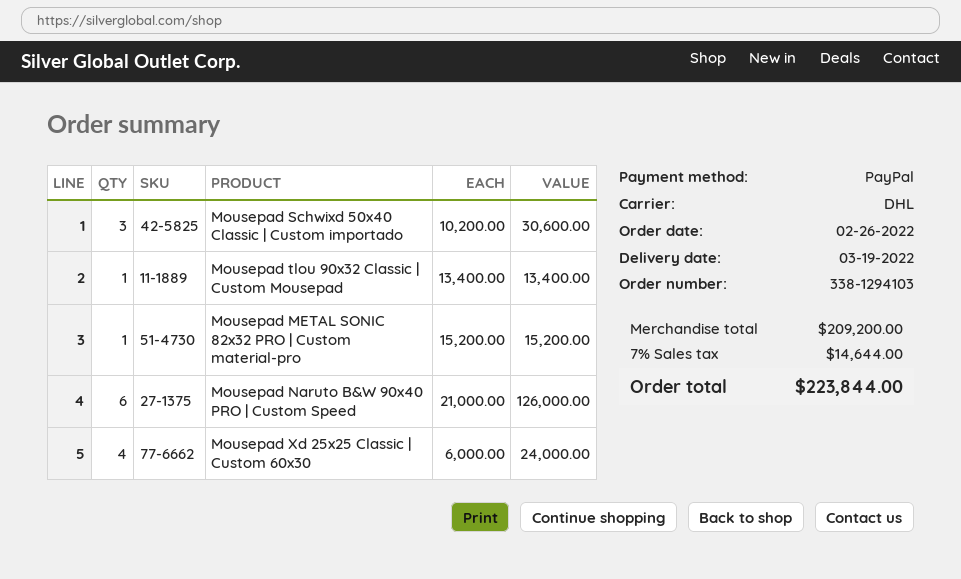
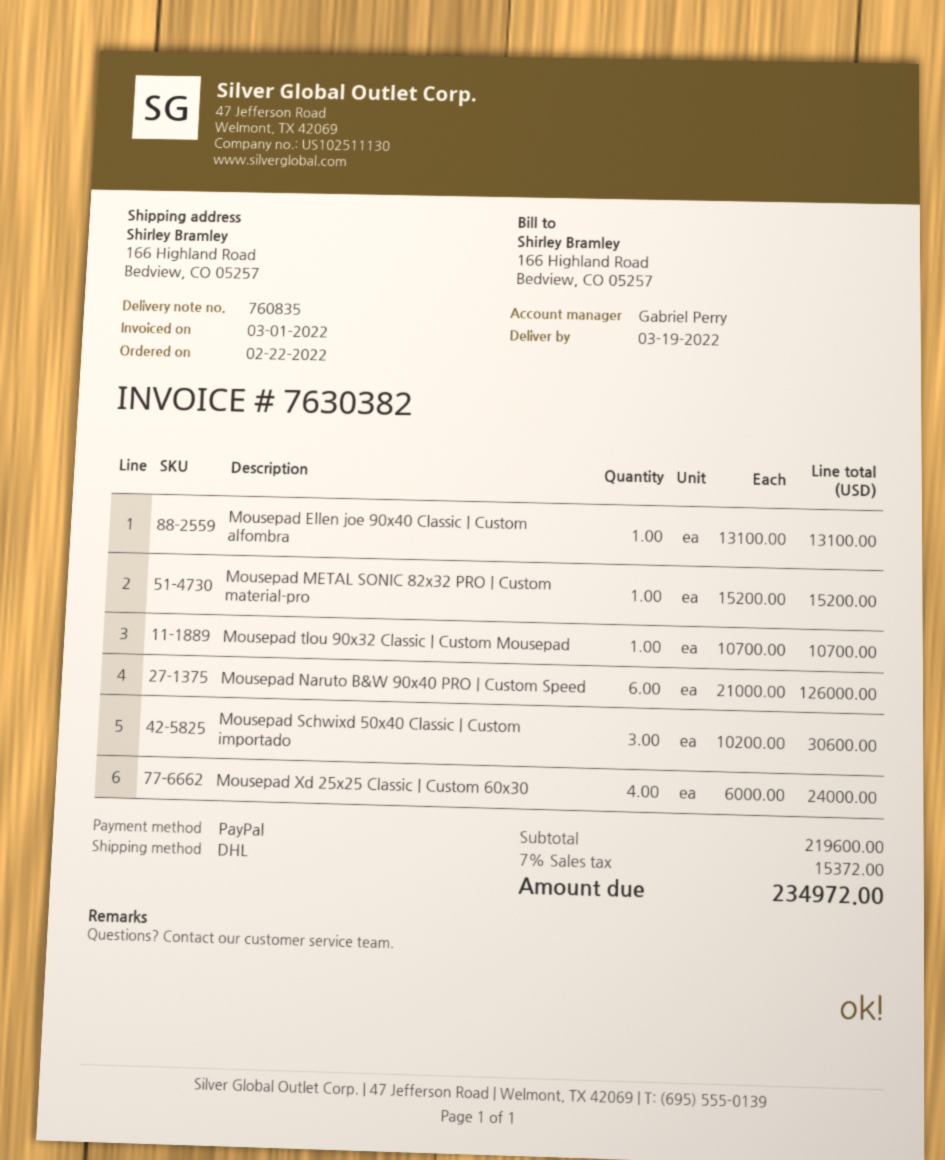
order date: 2022-02-26 -> 2022-02-22
Mousepad tlou 90x32 Classic | Custom Mousepad: 1 x 13400.00 = 13400.00 -> 1 x 10700.00 = 10700.00
Mousepad Ellen joe 90x40 Classic | Custom alfombra: none -> 1 x 13100.00 = 13100.00
subtotal: 209200.00 -> 219600.00
tax: 7% = 14644.00 -> 7% = 15372.00
total: 223844.00 -> 234972.00

